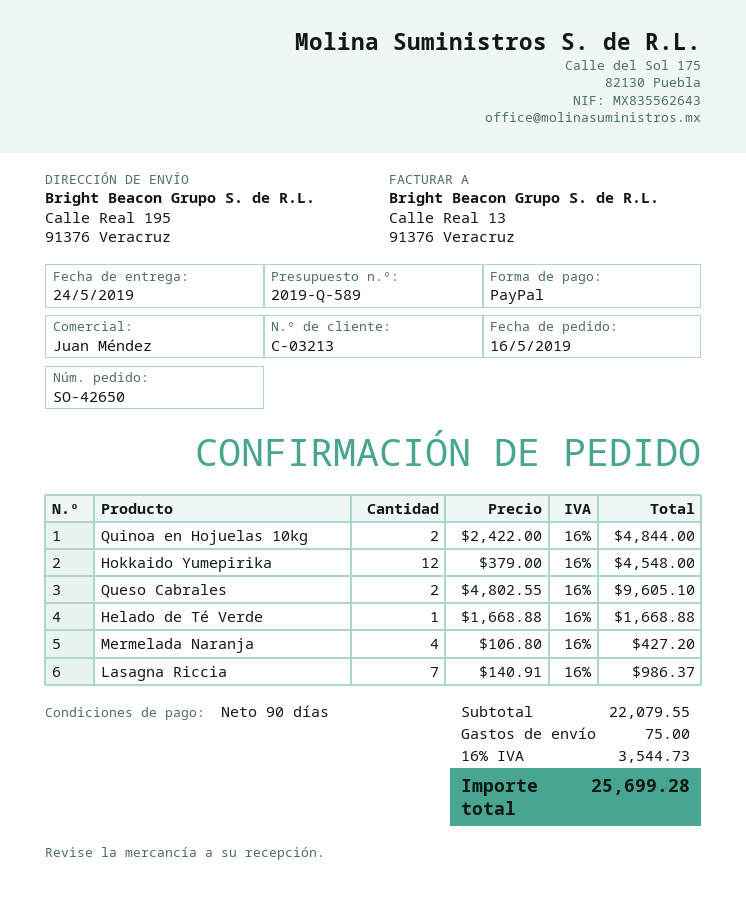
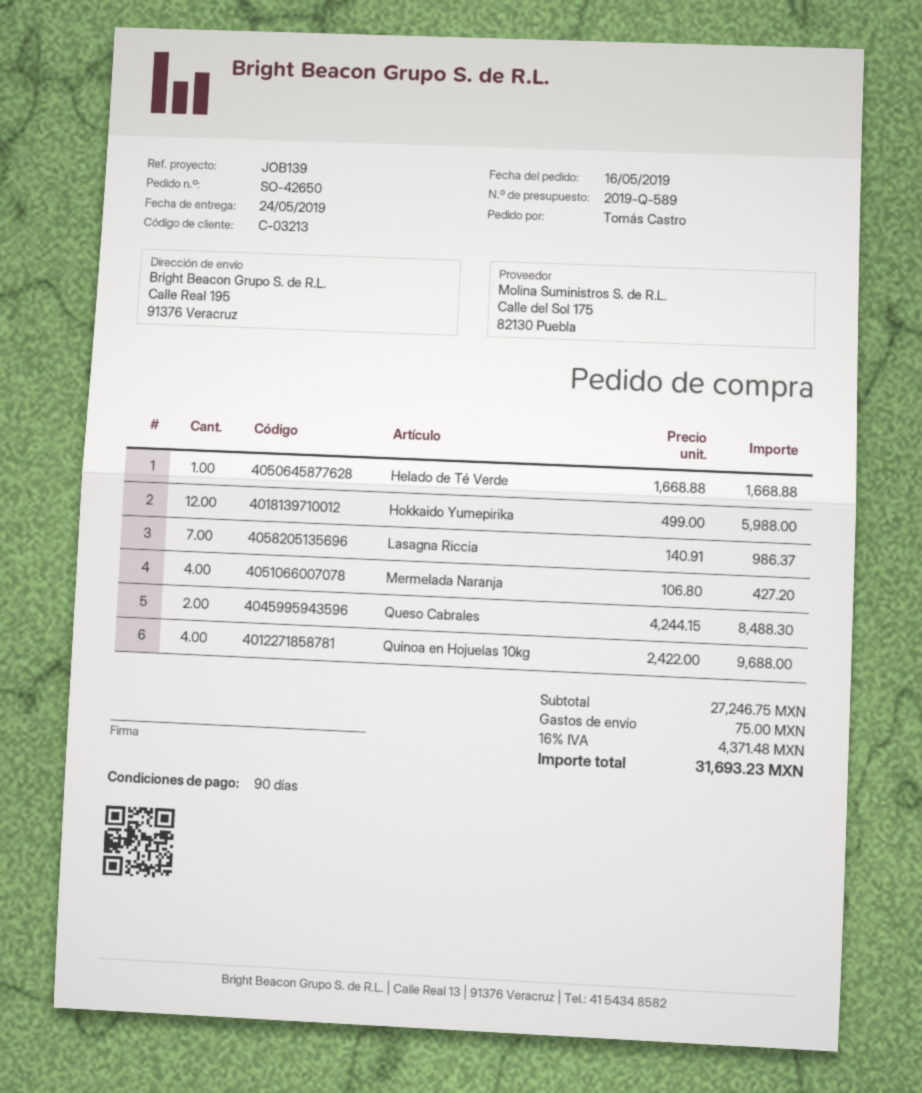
Quinoa en Hojuelas 10kg: 2 x 2422.00 = 4844.00 -> 4 x 2422.00 = 9688.00
Hokkaido Yumepirika: 12 x 379.00 = 4548.00 -> 12 x 499.00 = 5988.00
Queso Cabrales: 2 x 4802.55 = 9605.10 -> 2 x 4244.15 = 8488.30
subtotal: 22079.55 -> 27246.75
tax: 16% = 3544.73 -> 16% = 4371.48
total: 25699.28 -> 31693.23

